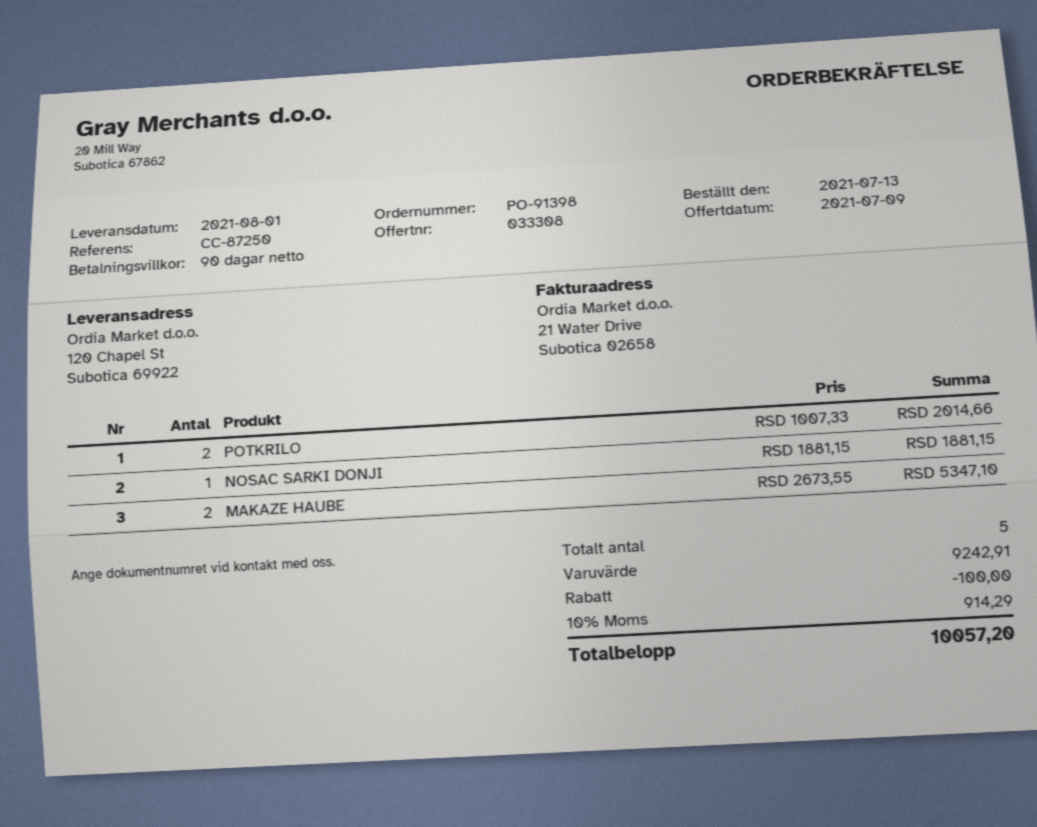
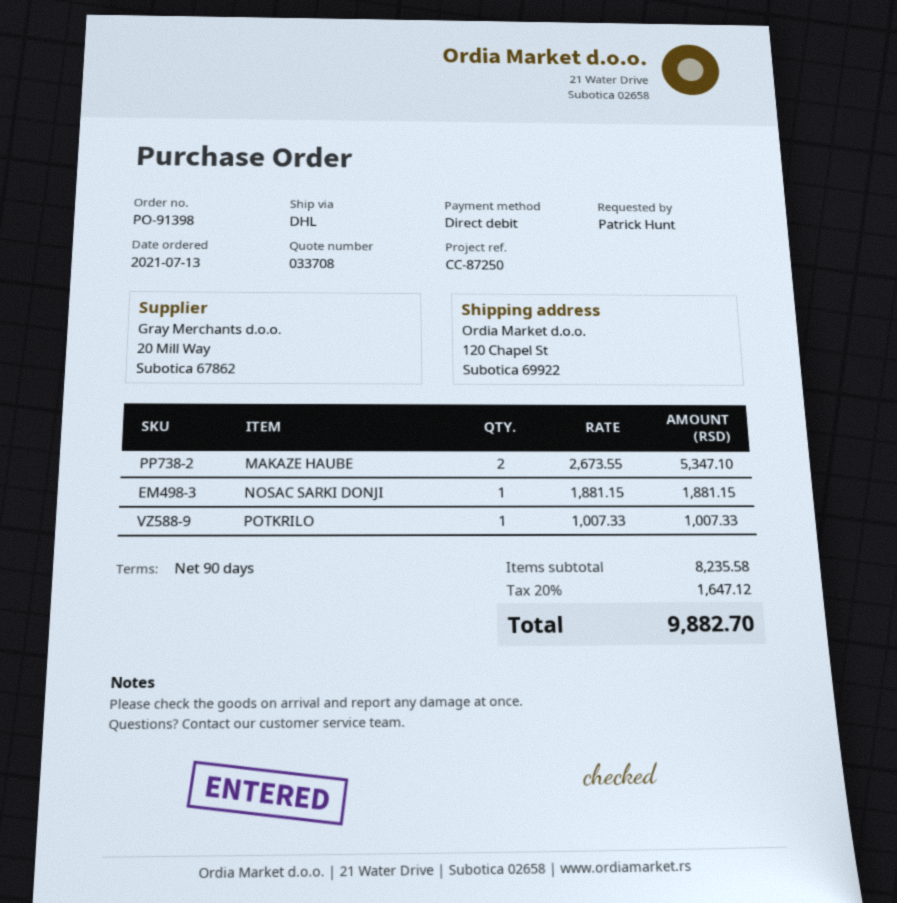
quote number: 033308 -> 033708
POTKRILO: 2 x 1007.33 = 2014.66 -> 1 x 1007.33 = 1007.33
subtotal: 9242.91 -> 8235.58
discount: 100.00 -> none
tax: 10% = 914.29 -> 20% = 1647.12
total: 10057.20 -> 9882.70

